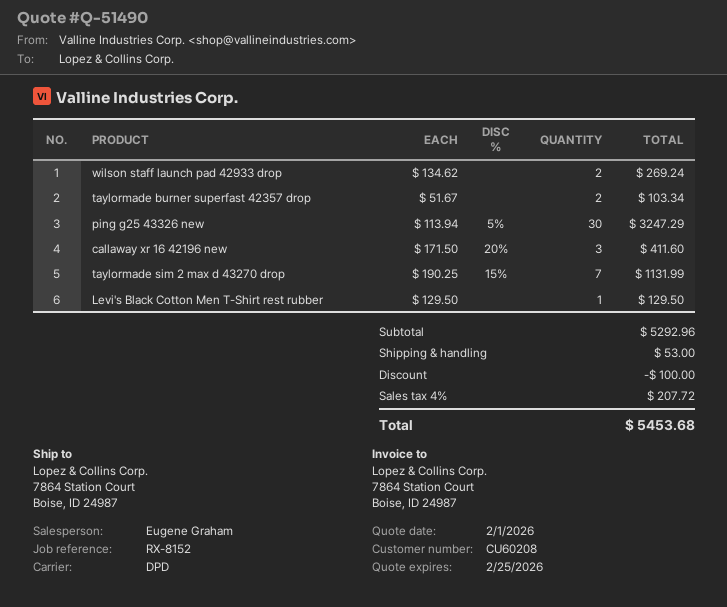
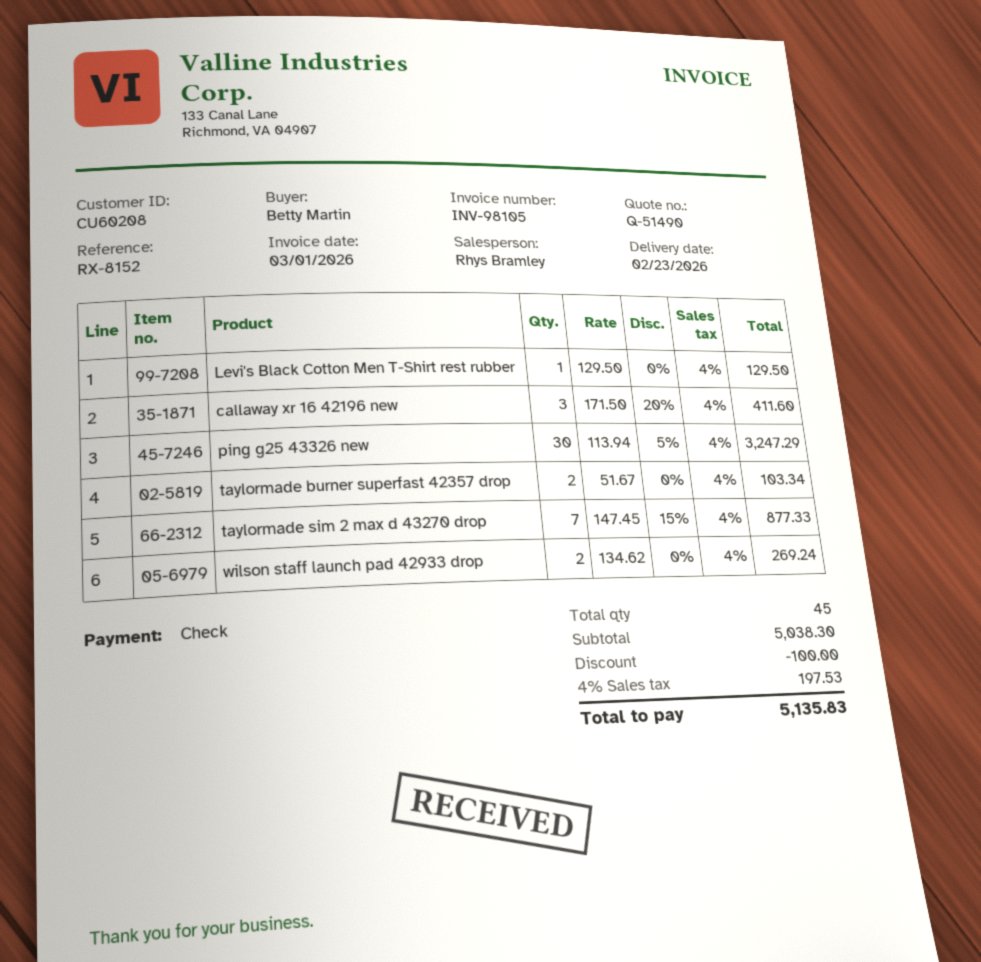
sales rep: Eugene Graham -> Rhys Bramley
taylormade sim 2 max d 43270 drop: 7 x 190.25 - 15% = 1131.99 -> 7 x 147.45 - 15% = 877.33
subtotal: 5292.96 -> 5038.30
shipping: 53.00 -> none
tax: 4% = 207.72 -> 4% = 197.53
total: 5453.68 -> 5135.83

